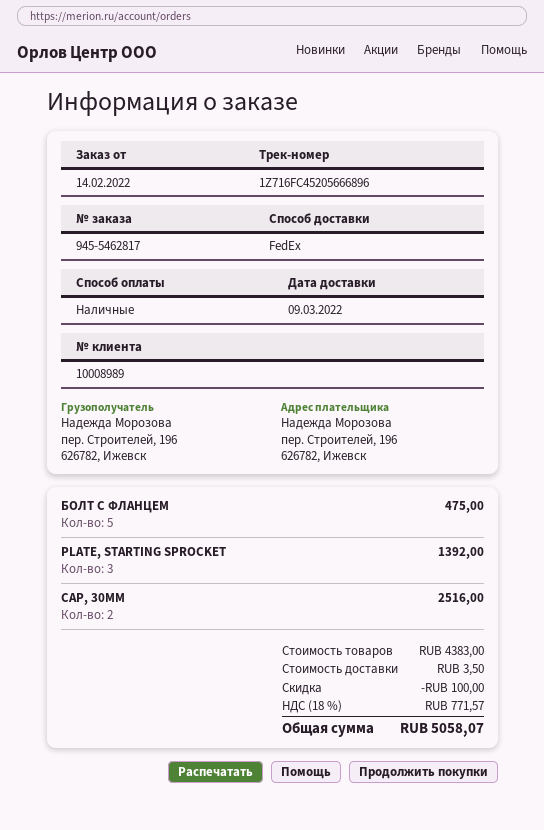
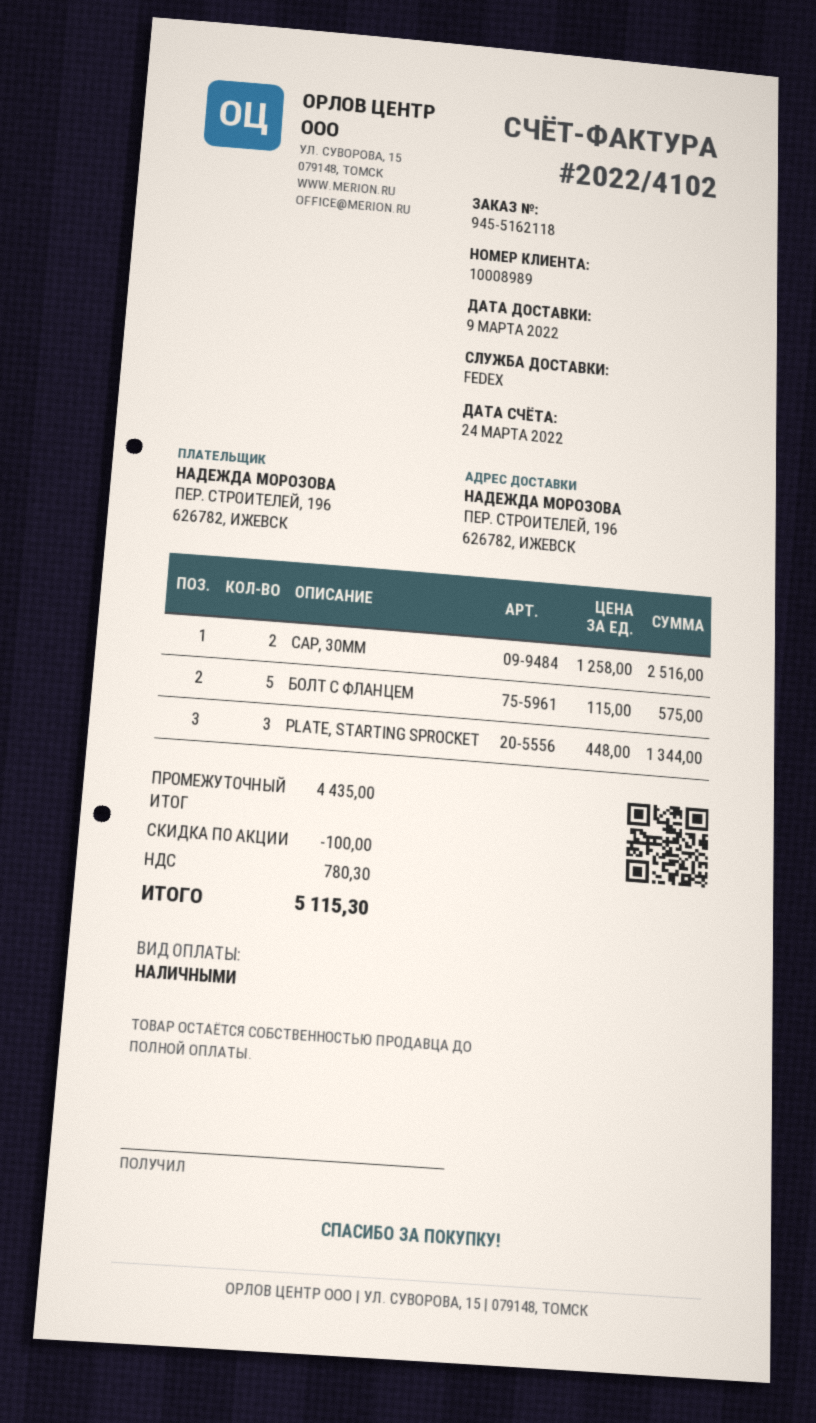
order number: 945-5462817 -> 945-5162118
БОЛТ С ФЛАНЦЕМ: 5 for 475.00 -> 5 for 575.00
PLATE, STARTING SPROCKET: 3 for 1392.00 -> 3 for 1344.00
subtotal: 4383.00 -> 4435.00
shipping: 3.50 -> none
tax: 771.57 -> 780.30
total: 5058.07 -> 5115.30

